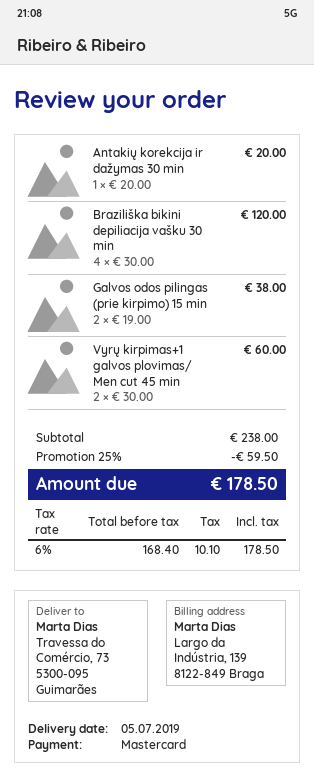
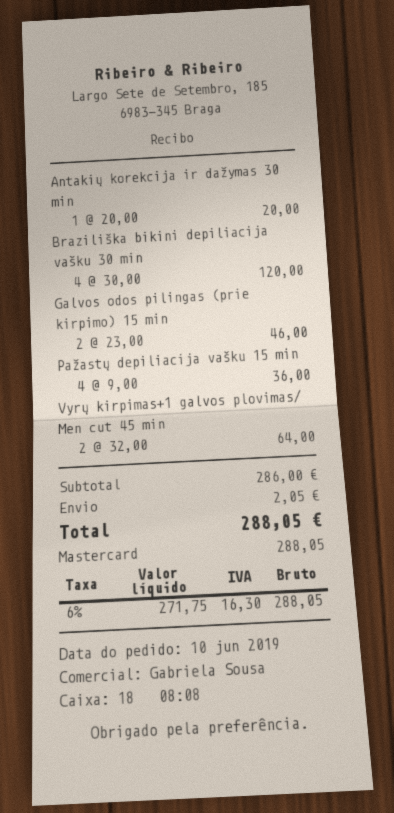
Galvos odos pilingas (prie kirpimo) 15 min: 2 x 19.00 = 38.00 -> 2 x 23.00 = 46.00
Vyrų kirpimas+1 galvos plovimas/ Men cut 45 min: 2 x 30.00 = 60.00 -> 2 x 32.00 = 64.00
Pažastų depiliacija vašku 15 min: none -> 4 x 9.00 = 36.00
subtotal: 238.00 -> 286.00
discount: 25% = 59.50 -> none
shipping: none -> 2.05
net: 168.40 -> 271.75
tax: 6% = 10.10 -> 6% = 16.30
total: 178.50 -> 288.05

